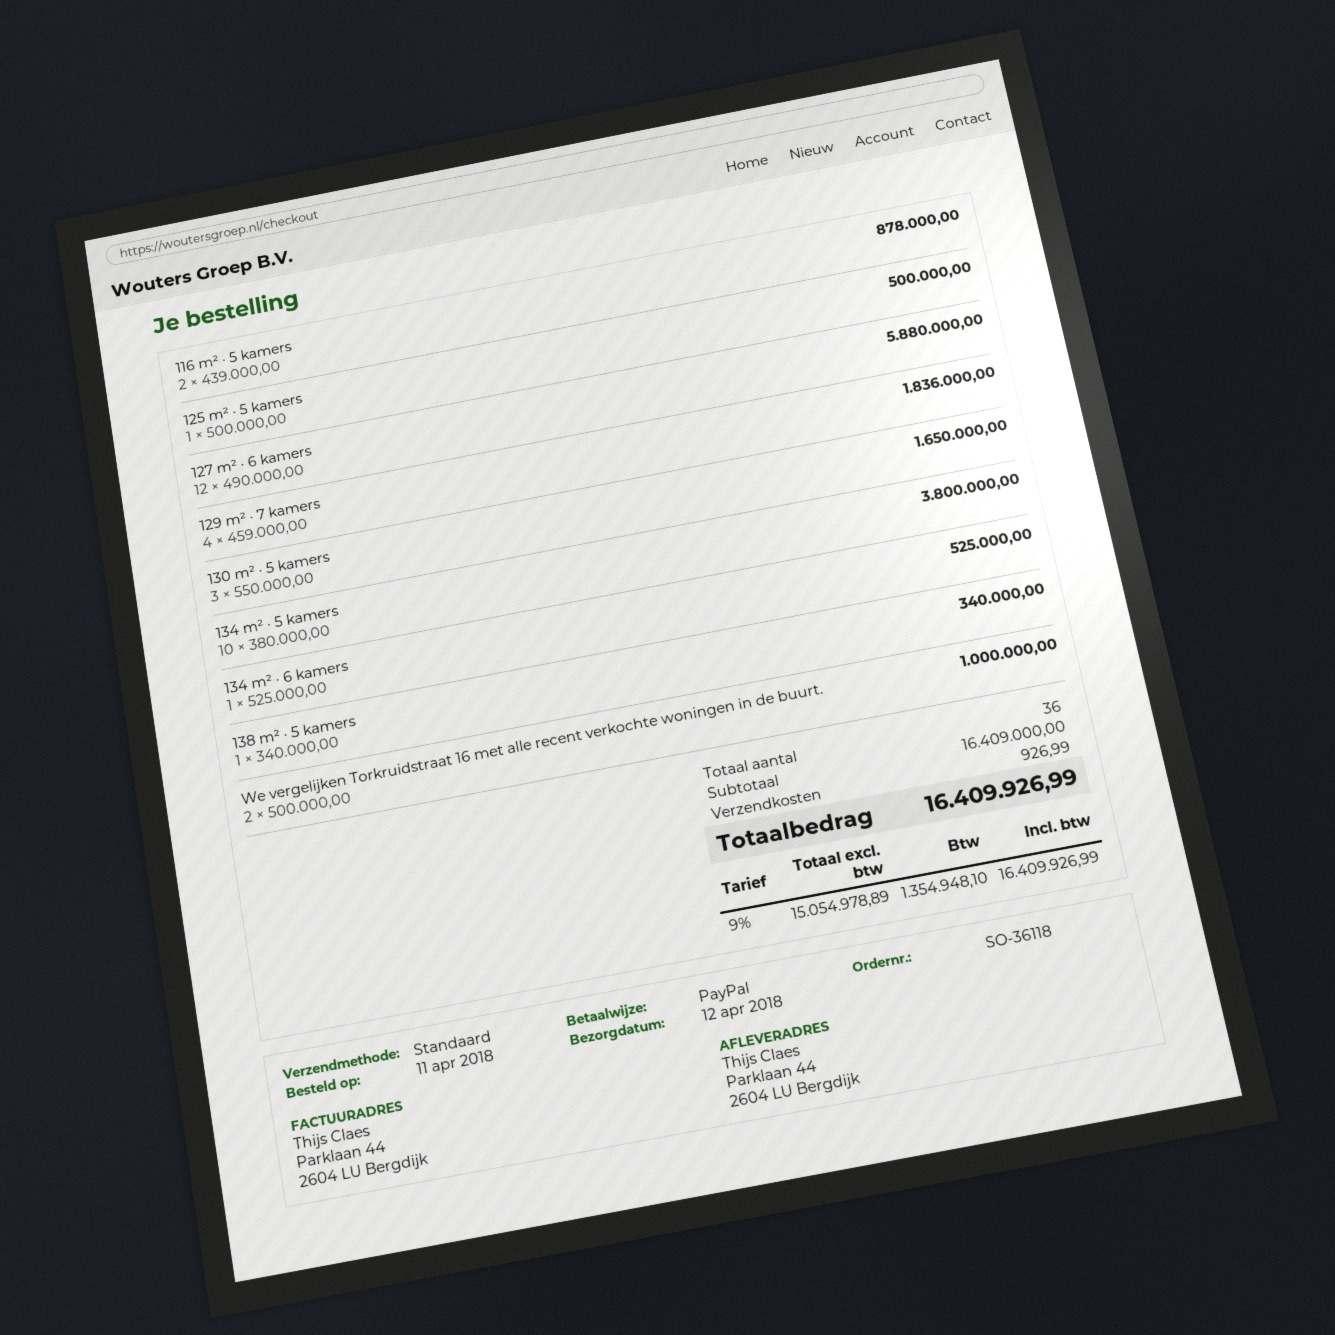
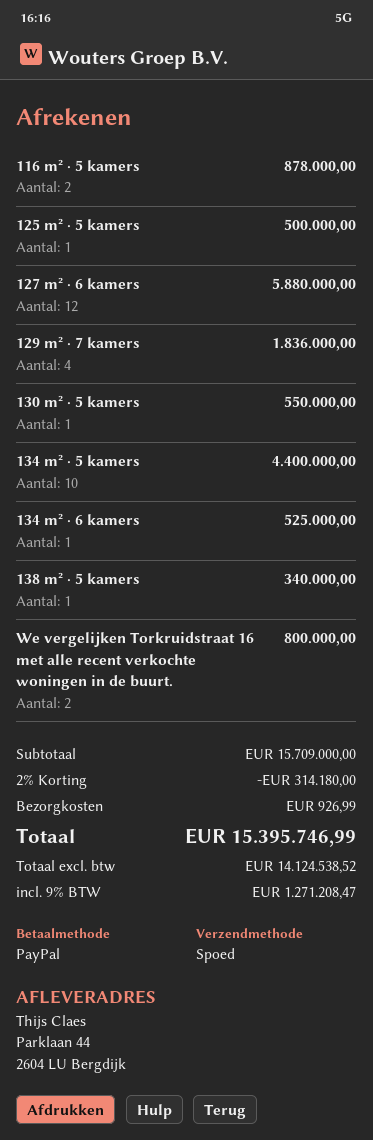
shipping method: standard -> express
130 m² · 5 kamers: 3 for 1650000.00 -> 1 for 550000.00
134 m² · 5 kamers: 10 for 3800000.00 -> 10 for 4400000.00
We vergelijken Torkruidstraat 16 met alle recent verkochte woningen in de buurt.: 2 for 1000000.00 -> 2 for 800000.00
subtotal: 16409000.00 -> 15709000.00
discount: none -> 2% = 314180.00
net: 15054978.89 -> 14124538.52
tax: 9% = 1354948.10 -> 9% = 1271208.47
total: 16409926.99 -> 15395746.99

